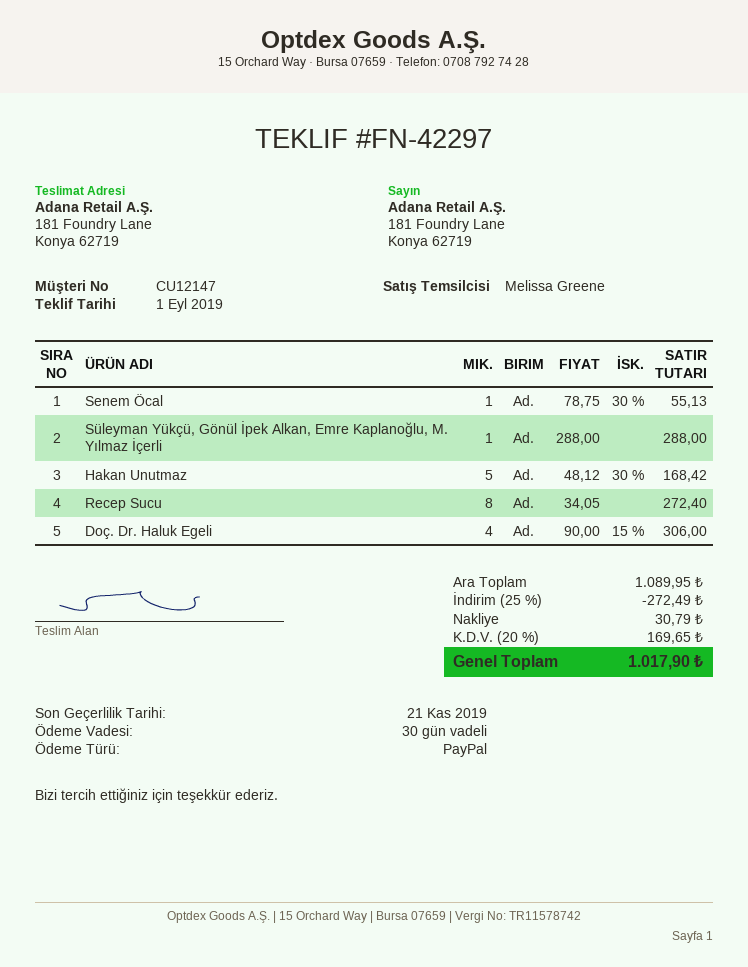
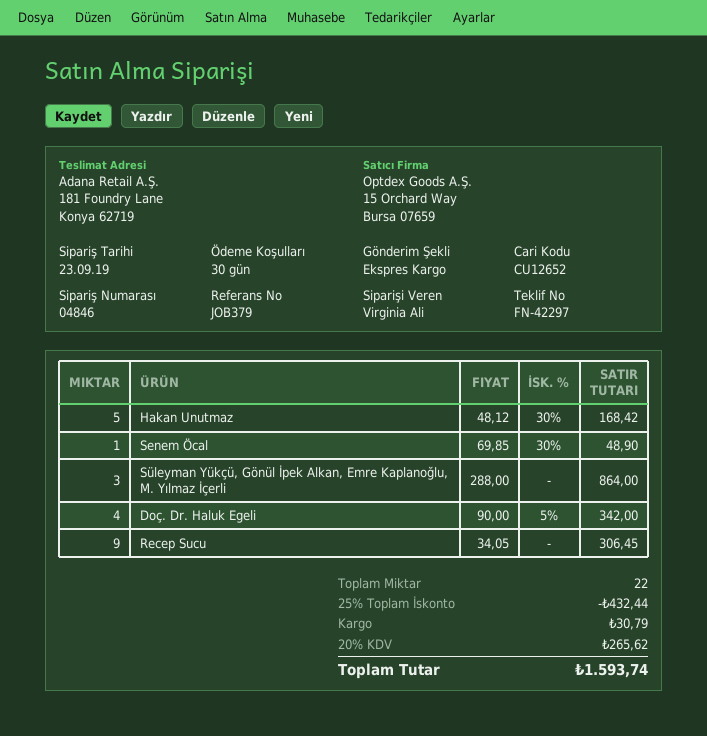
customer number: CU12147 -> CU12652
Senem Öcal: 1 x 78.75 - 30% = 55.13 -> 1 x 69.85 - 30% = 48.90
Süleyman Yükçü, Gönül İpek Alkan, Emre Kaplanoğlu, M. Yılmaz İçerli: 1 x 288.00 = 288.00 -> 3 x 288.00 = 864.00
Recep Sucu: 8 x 34.05 = 272.40 -> 9 x 34.05 = 306.45
Doç. Dr. Haluk Egeli: 4 x 90.00 - 15% = 306.00 -> 4 x 90.00 - 5% = 342.00
discount: 25% = 272.49 -> 25% = 432.44
tax: 20% = 169.65 -> 20% = 265.62
total: 1017.90 -> 1593.74

